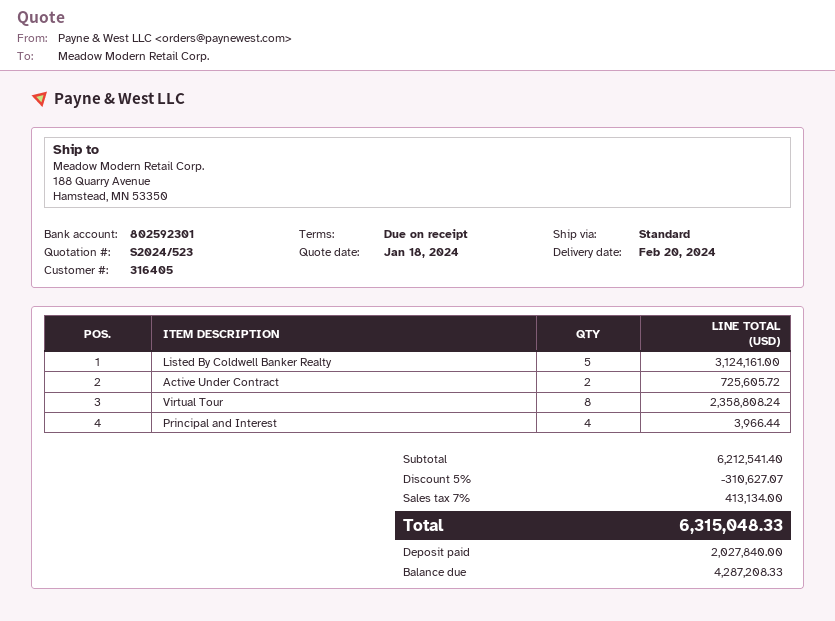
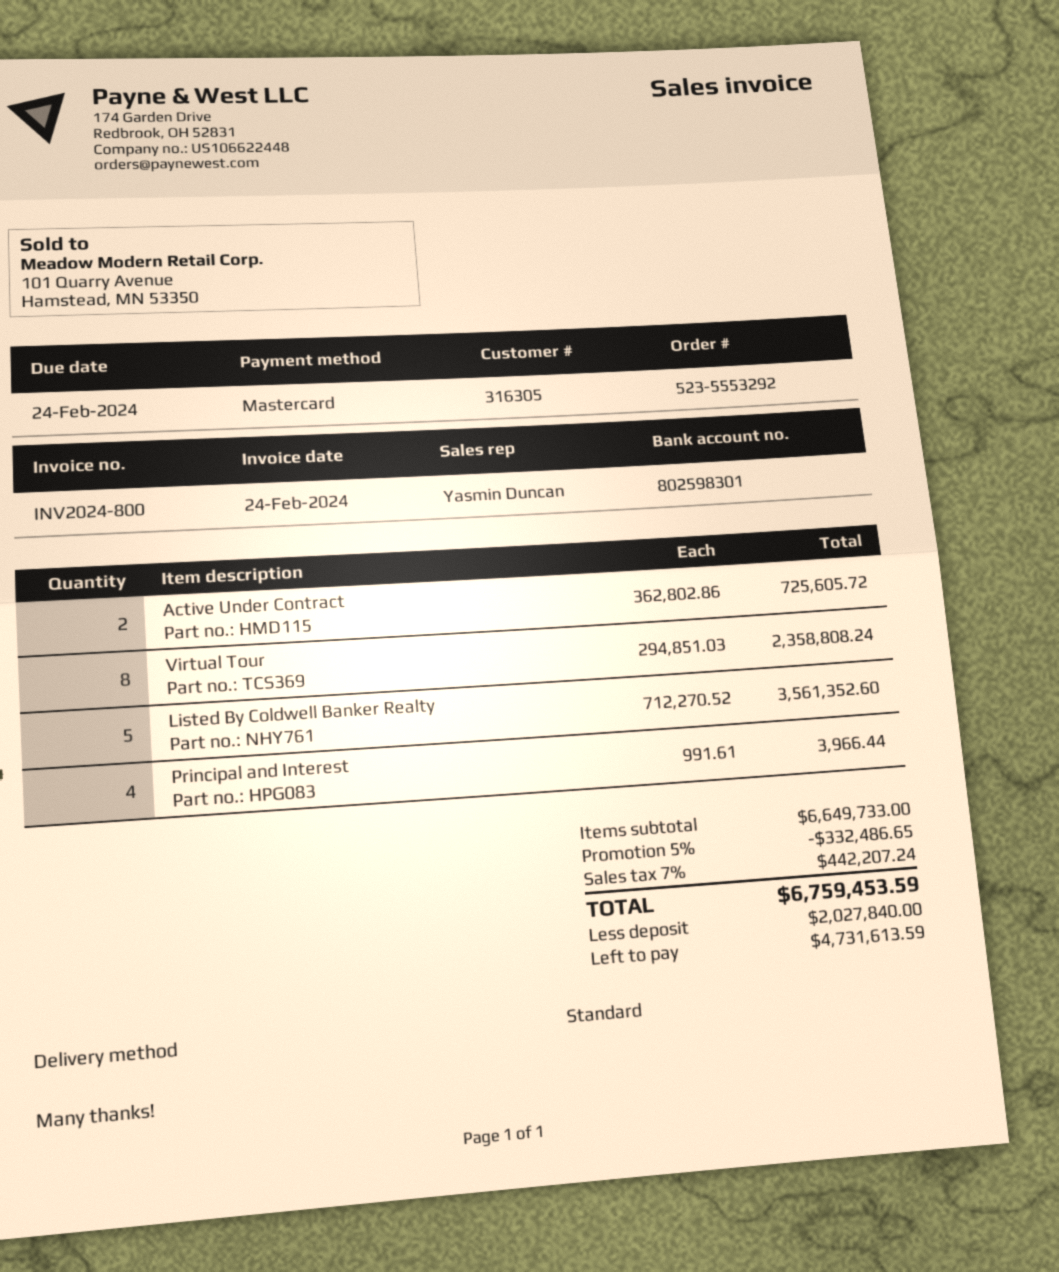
customer number: 316405 -> 316305
bank account: 802592301 -> 802598301
Listed By Coldwell Banker Realty: 5 for 3124161.00 -> 5 for 3561352.60
subtotal: 6212541.40 -> 6649733.00
discount: 5% = 310627.07 -> 5% = 332486.65
tax: 7% = 413134.00 -> 7% = 442207.24
total: 6315048.33 -> 6759453.59
balance: 4287208.33 -> 4731613.59

